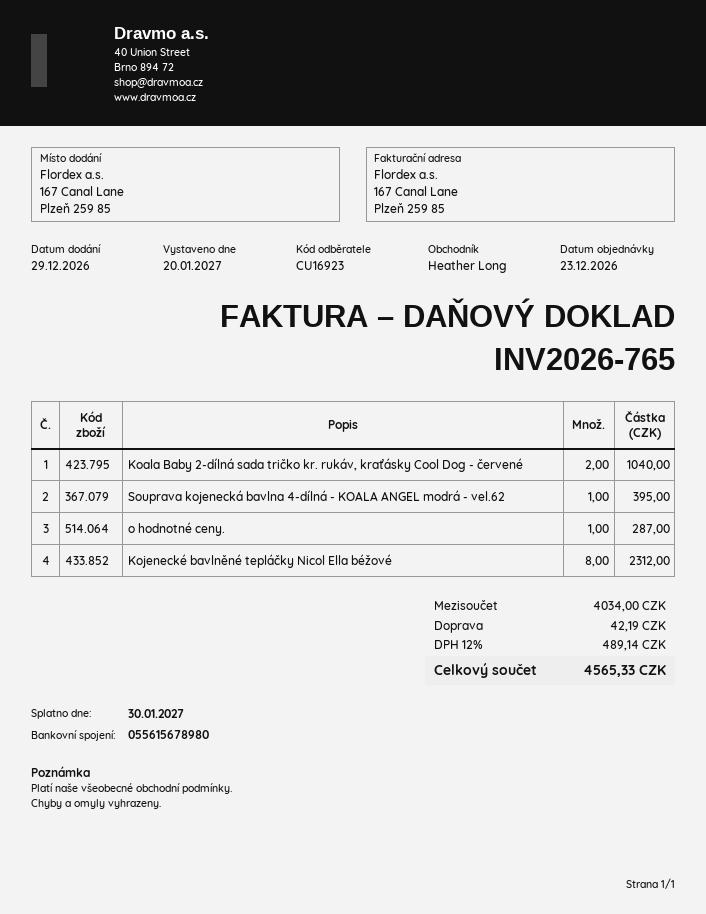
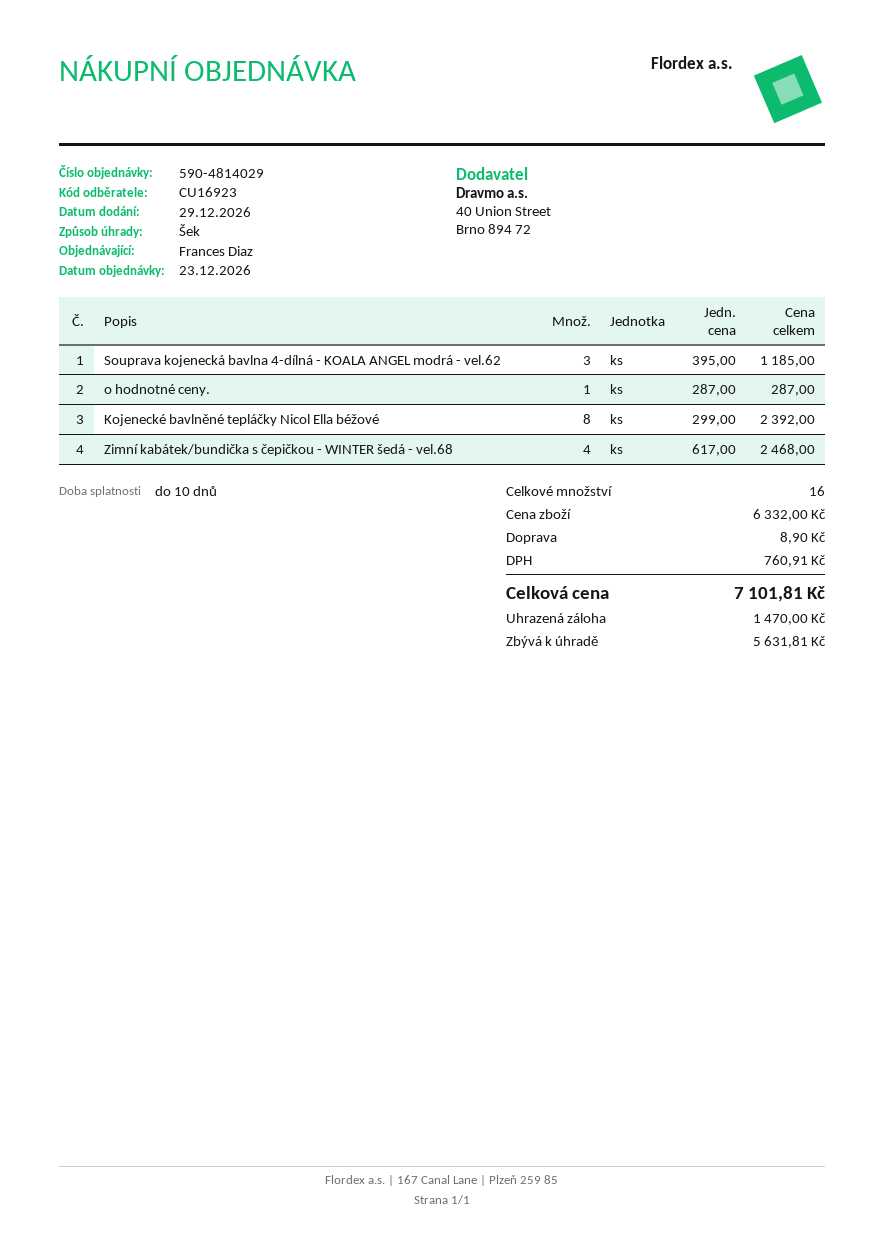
Koala Baby 2-dílná sada tričko kr. rukáv, kraťásky Cool Dog - červené: 2 for 1040.00 -> none
Souprava kojenecká bavlna 4-dílná - KOALA ANGEL modrá - vel.62: 1 for 395.00 -> 3 for 1185.00
Kojenecké bavlněné tepláčky Nicol Ella béžové: 8 for 2312.00 -> 8 for 2392.00
Zimní kabátek/bundička s čepičkou - WINTER šedá - vel.68: none -> 4 for 2468.00
subtotal: 4034.00 -> 6332.00
shipping: 42.19 -> 8.90
tax: 489.14 -> 760.91
total: 4565.33 -> 7101.81

